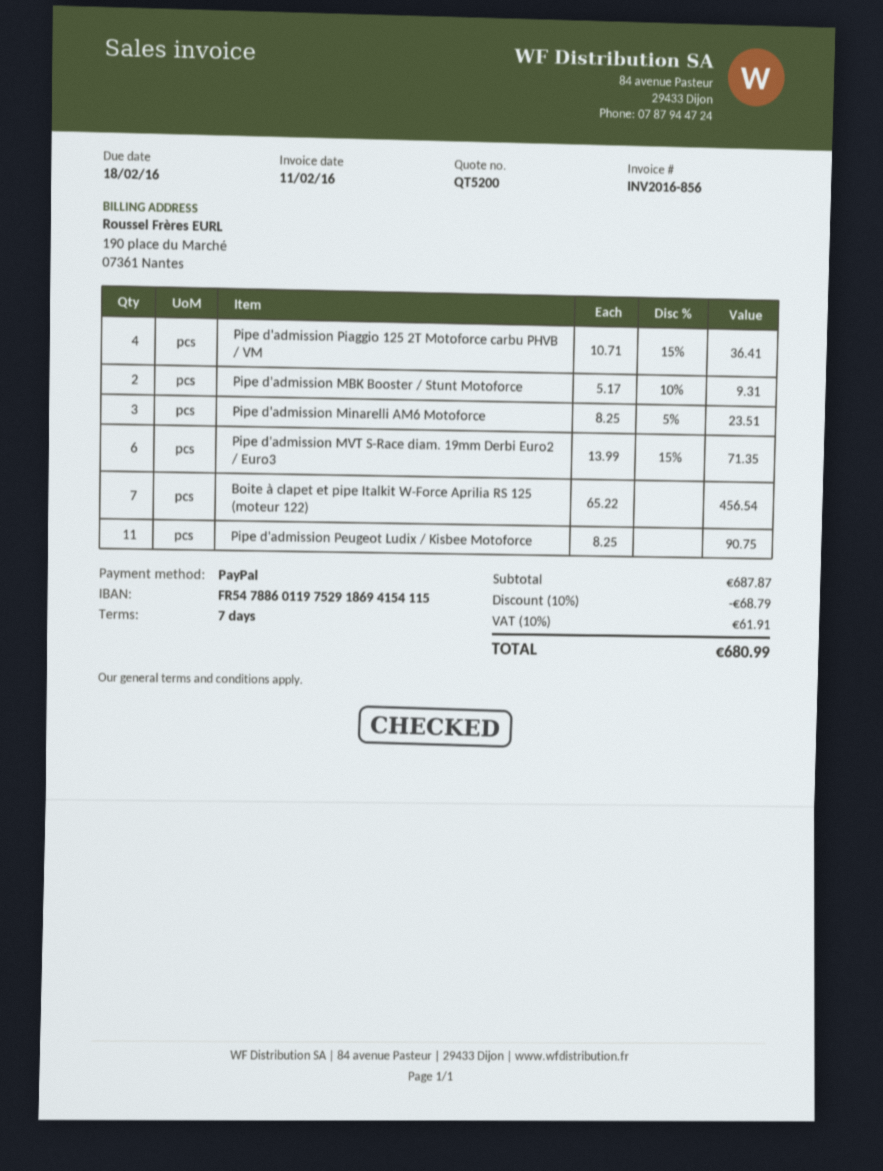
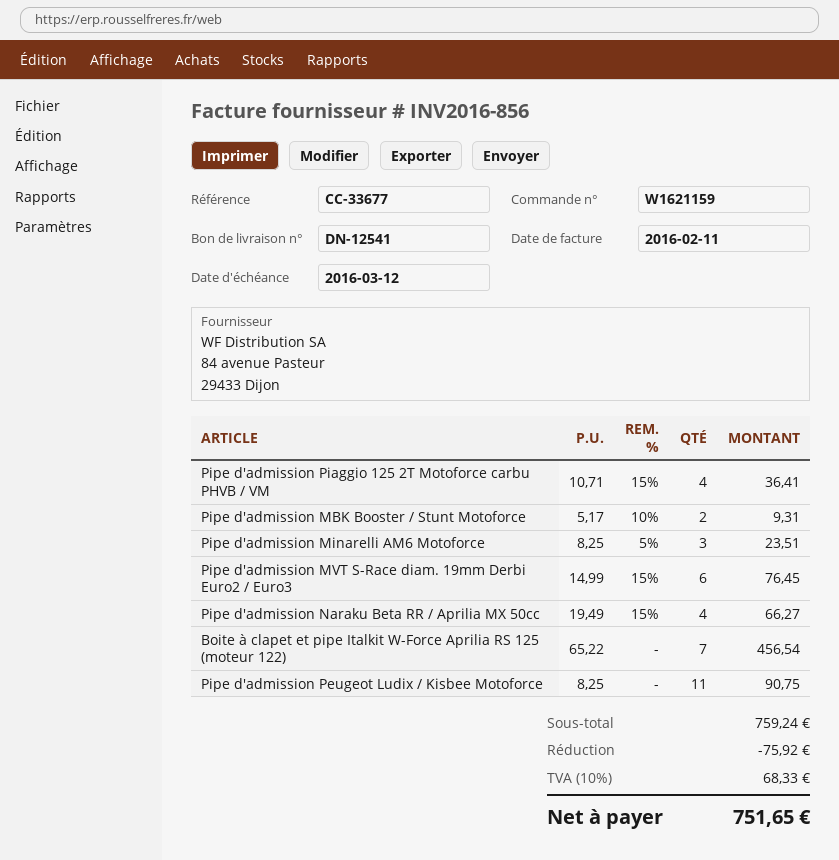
due date: 2016-02-18 -> 2016-03-12
Pipe d'admission MVT S-Race diam. 19mm Derbi Euro2 / Euro3: 6 x 13.99 - 15% = 71.35 -> 6 x 14.99 - 15% = 76.45
Pipe d'admission Naraku Beta RR / Aprilia MX 50cc: none -> 4 x 19.49 - 15% = 66.27
subtotal: 687.87 -> 759.24
discount: 68.79 -> 75.92
tax: 10% = 61.91 -> 10% = 68.33
total: 680.99 -> 751.65

